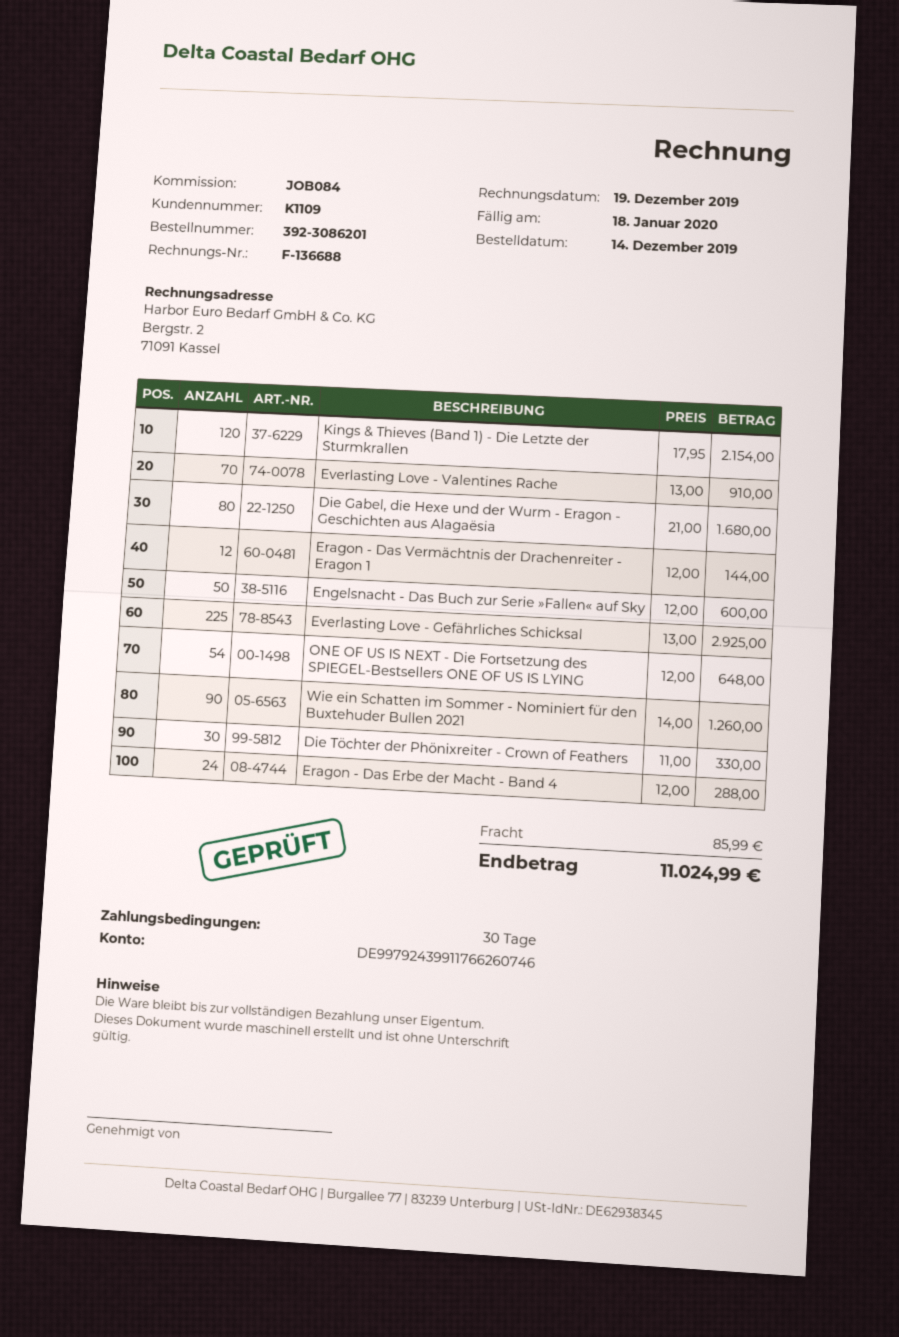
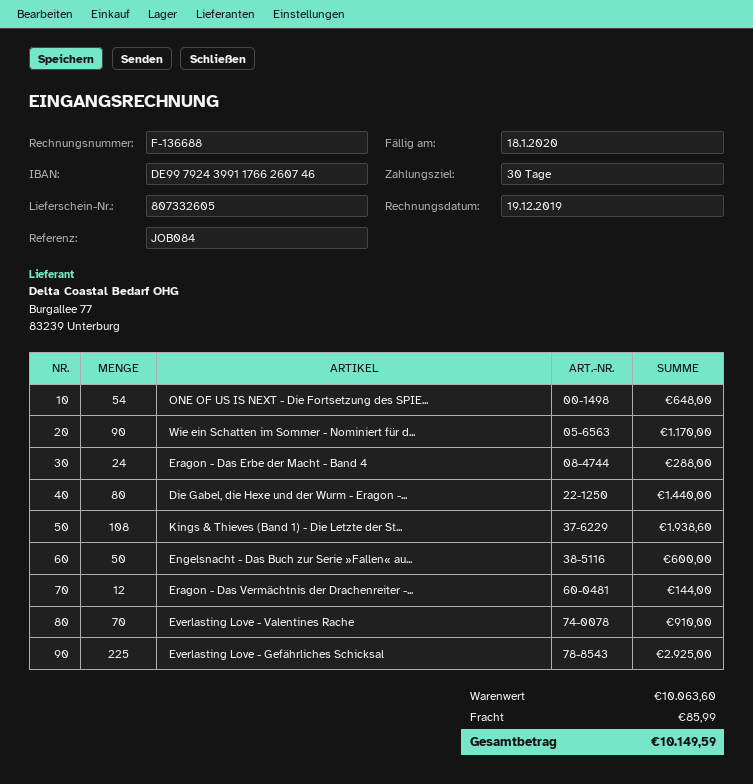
Kings & Thieves (Band 1) - Die Letzte der Sturmkrallen: 120 for 2154.00 -> 108 for 1938.60
Die Gabel, die Hexe und der Wurm - Eragon - Geschichten aus Alagaësia: 80 for 1680.00 -> 80 for 1440.00
Wie ein Schatten im Sommer - Nominiert für den Buxtehuder Bullen 2021: 90 for 1260.00 -> 90 for 1170.00
Die Töchter der Phönixreiter - Crown of Feathers: 30 for 330.00 -> none
total: 11024.99 -> 10149.59

